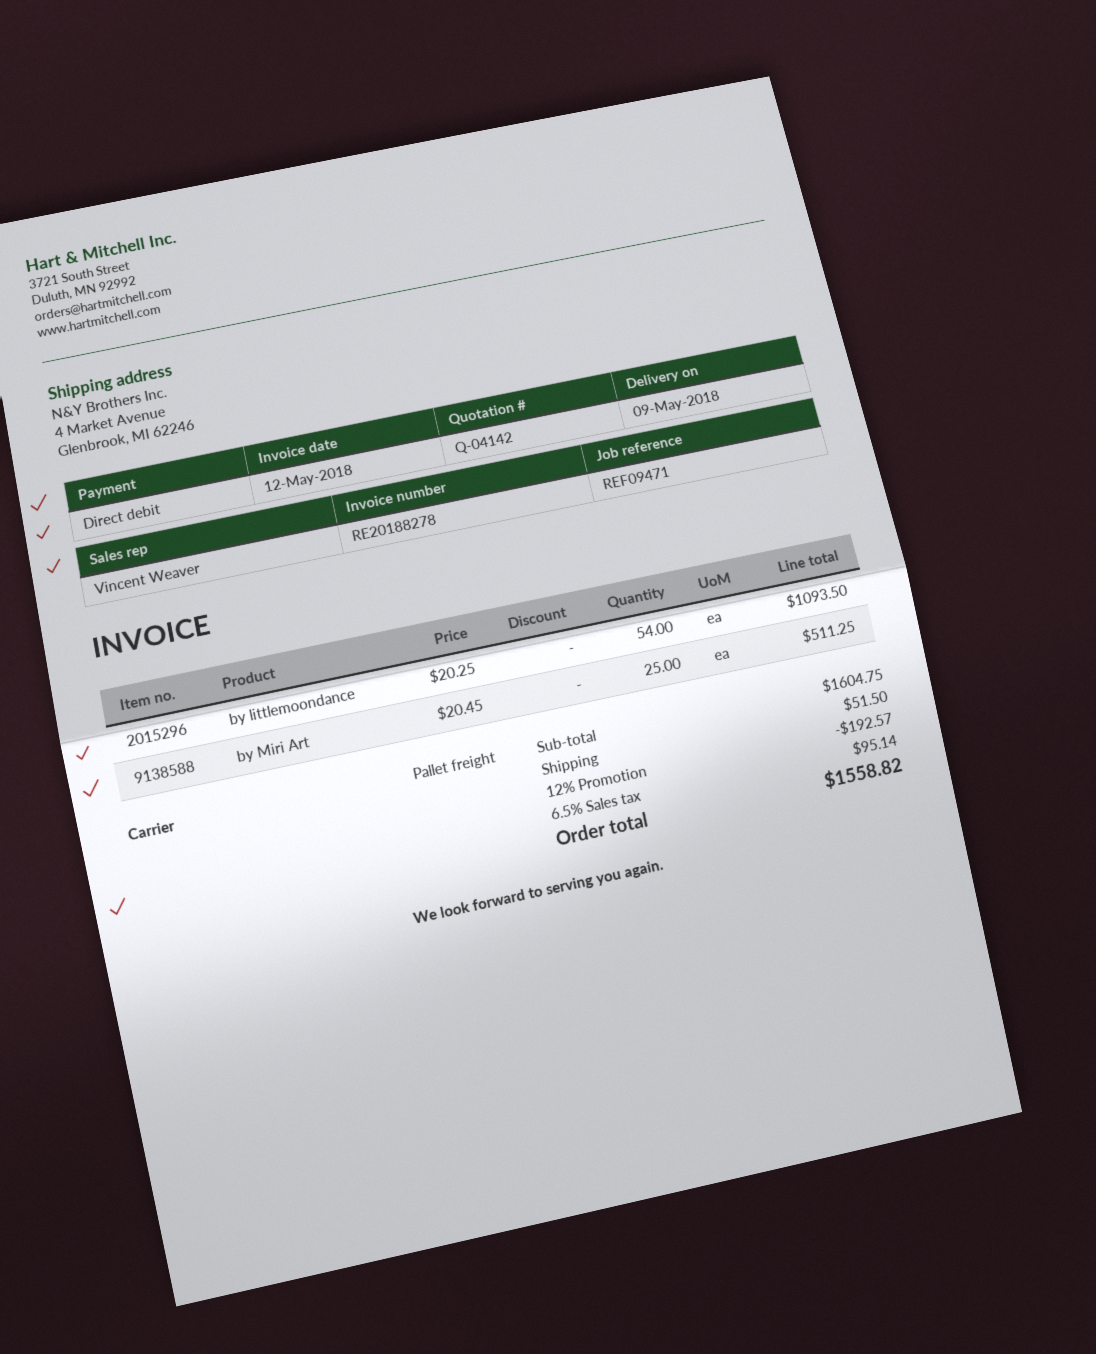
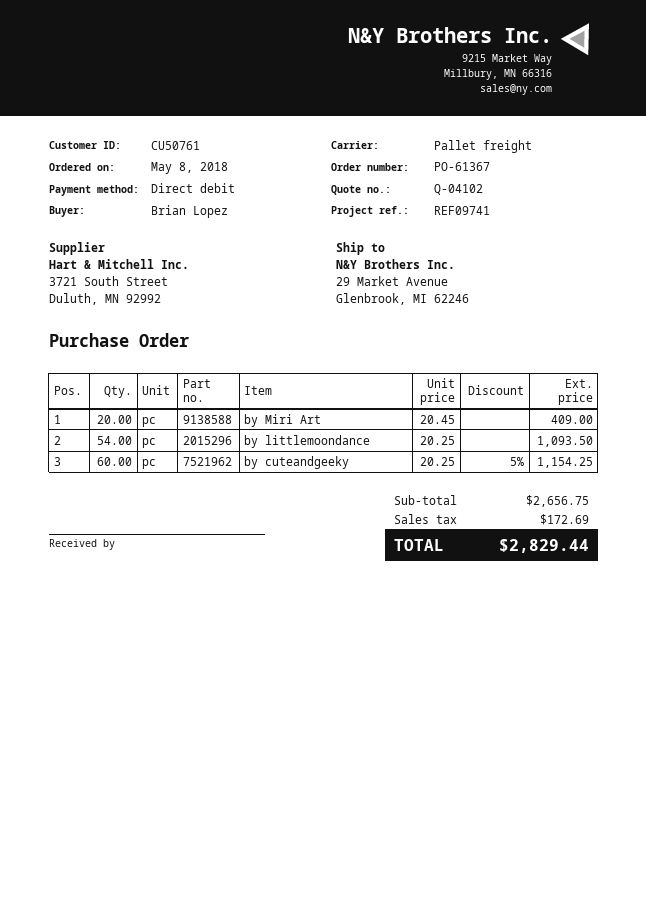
quote number: Q-04142 -> Q-04102
reference: REF09471 -> REF09741
ship to: 4 Market Avenue, Glenbrook, MI 62246 -> 29 Market Avenue, Glenbrook, MI 62246
by Miri Art: 25 x 20.45 = 511.25 -> 20 x 20.45 = 409.00
by cuteandgeeky: none -> 60 x 20.25 - 5% = 1154.25
subtotal: 1604.75 -> 2656.75
discount: 12% = 192.57 -> none
shipping: 51.50 -> none
tax: 95.14 -> 172.69
total: 1558.82 -> 2829.44

